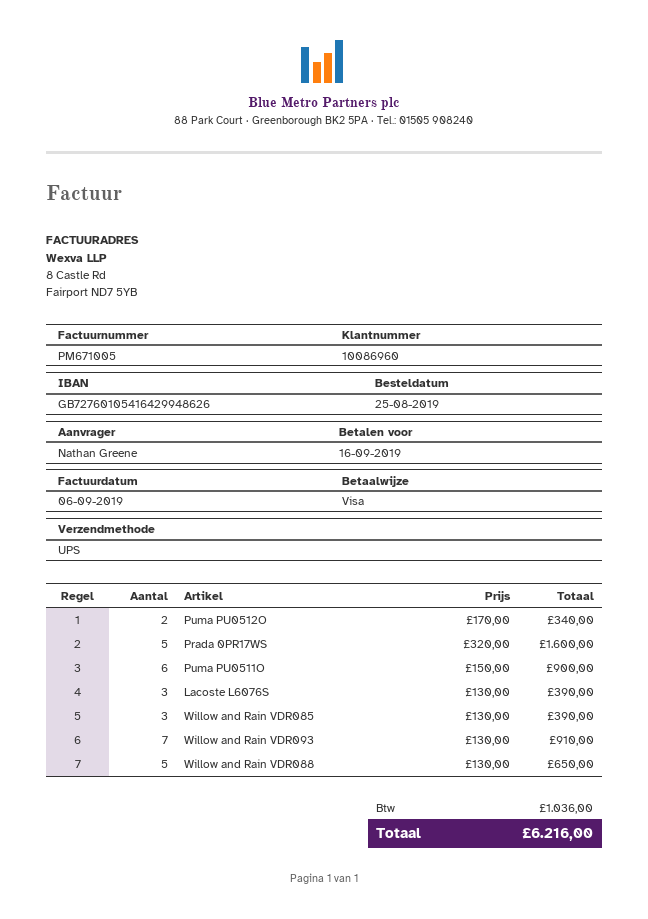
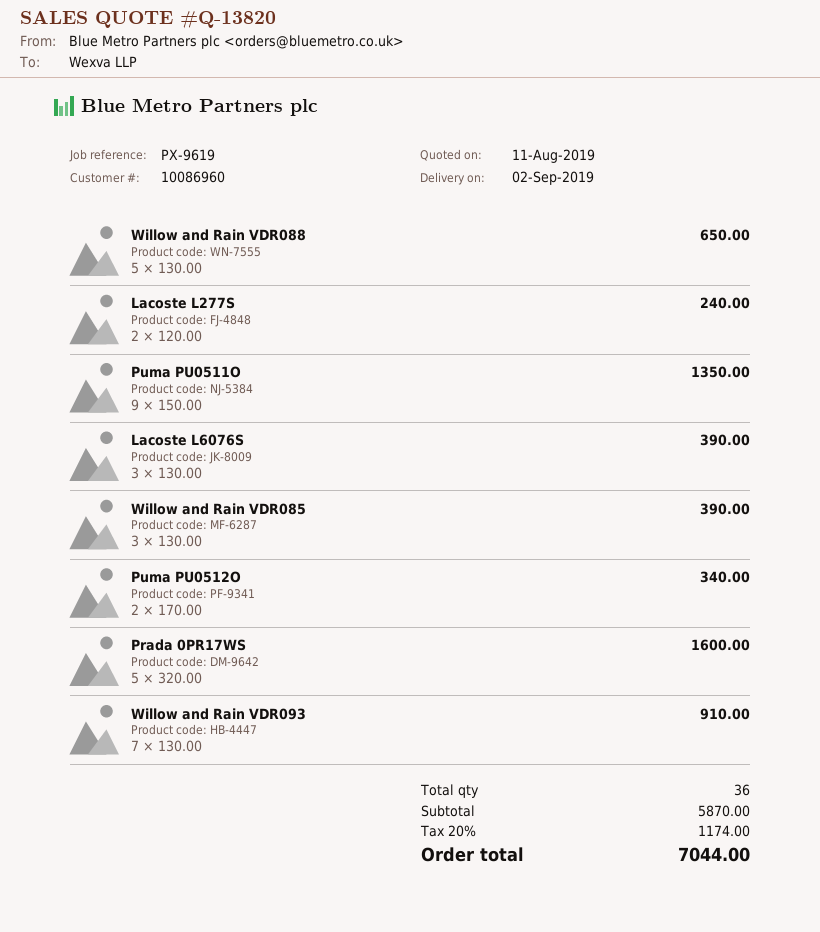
Puma PU0511O: 6 x 150.00 = 900.00 -> 9 x 150.00 = 1350.00
Lacoste L277S: none -> 2 x 120.00 = 240.00
tax: 1036.00 -> 1174.00
total: 6216.00 -> 7044.00

